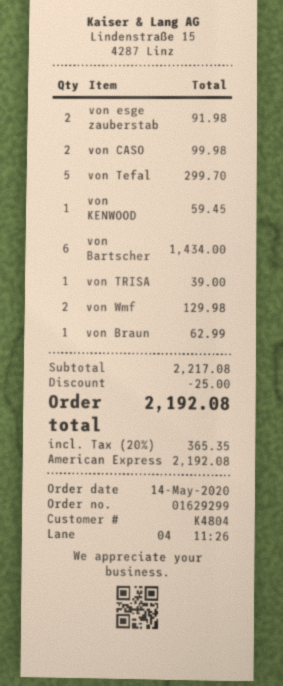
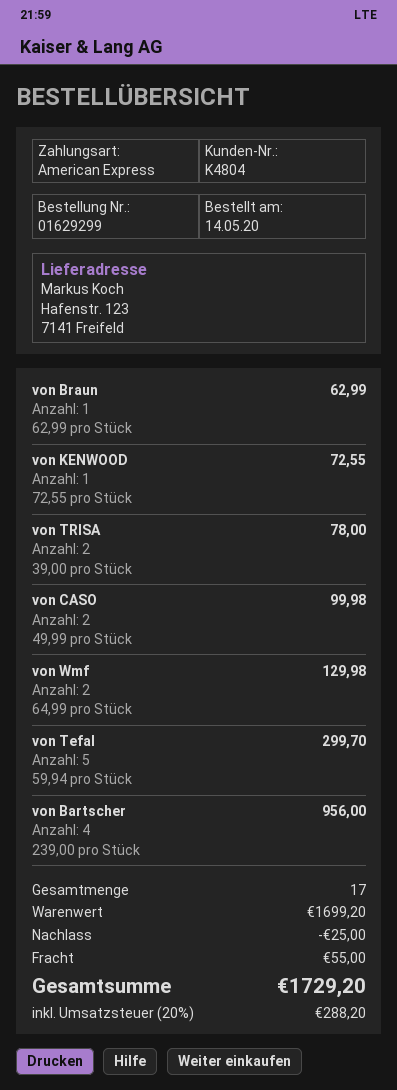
von esge zauberstab: 2 for 91.98 -> none
von KENWOOD: 1 for 59.45 -> 1 for 72.55
von Bartscher: 6 for 1434.00 -> 4 for 956.00
von TRISA: 1 for 39.00 -> 2 for 78.00
subtotal: 2217.08 -> 1699.20
shipping: none -> 55.00
tax: 20% = 365.35 -> 20% = 288.20
total: 2192.08 -> 1729.20

